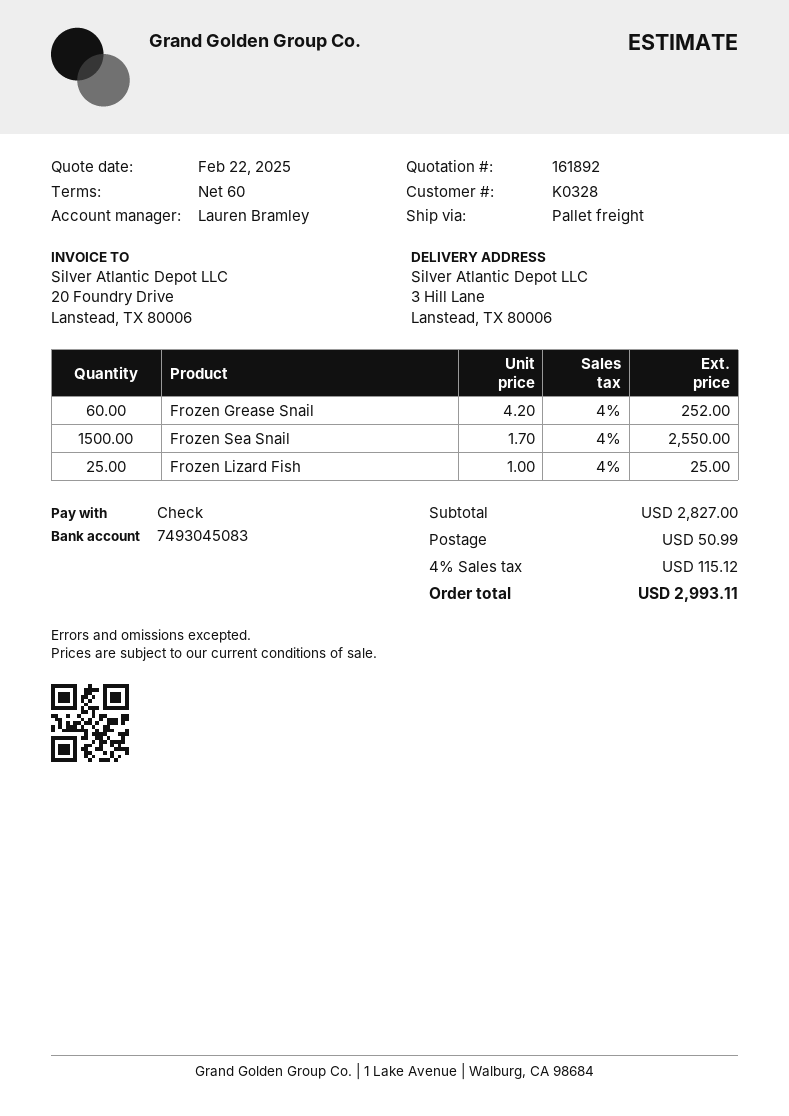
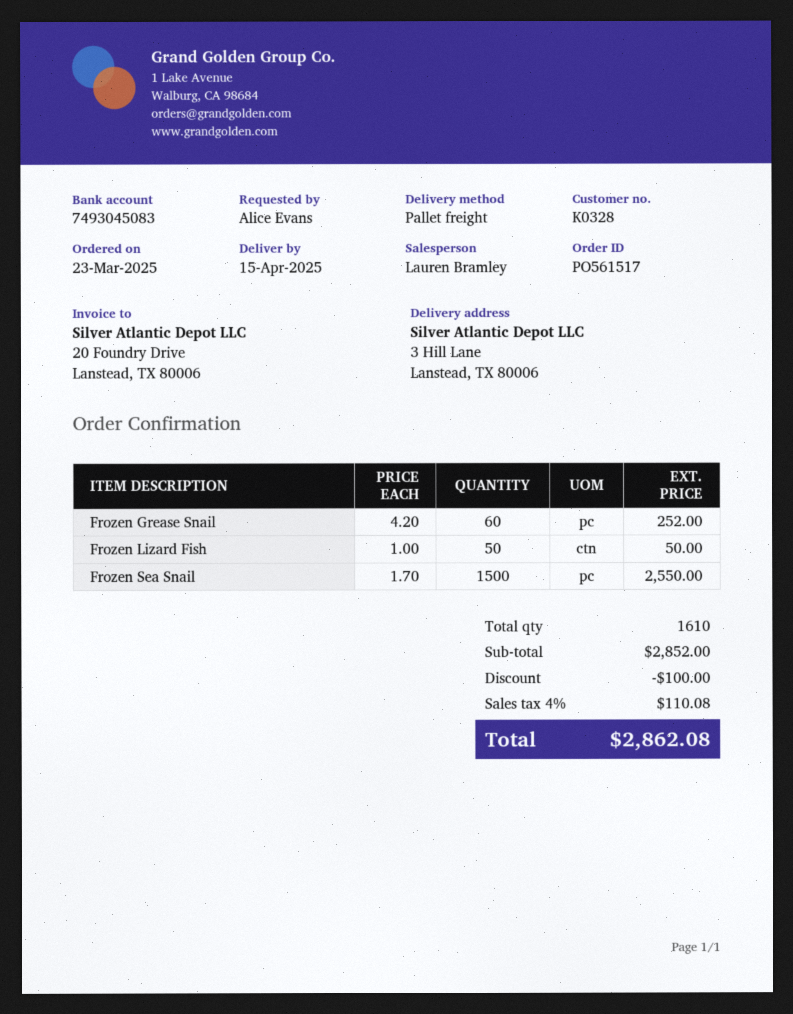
Frozen Lizard Fish: 25 x 1.00 = 25.00 -> 50 x 1.00 = 50.00
subtotal: 2827.00 -> 2852.00
discount: none -> 100.00
shipping: 50.99 -> none
tax: 4% = 115.12 -> 4% = 110.08
total: 2993.11 -> 2862.08

